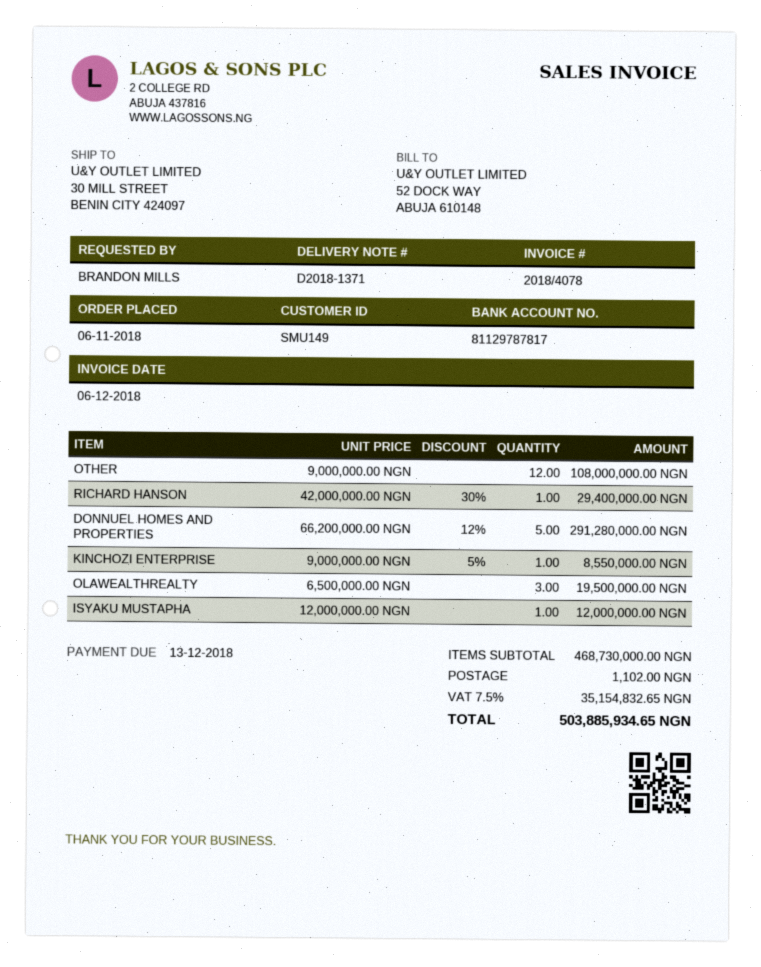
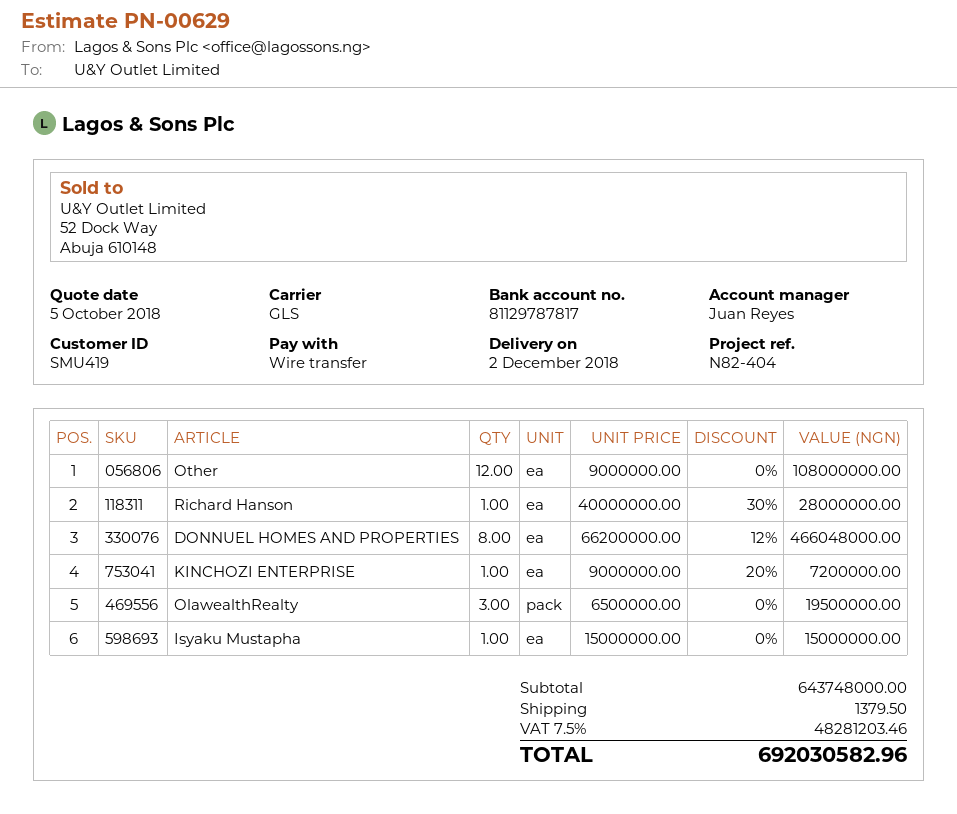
customer number: SMU149 -> SMU419
RICHARD HANSON: 1 x 42000000.00 - 30% = 29400000.00 -> 1 x 40000000.00 - 30% = 28000000.00
DONNUEL HOMES AND PROPERTIES: 5 x 66200000.00 - 12% = 291280000.00 -> 8 x 66200000.00 - 12% = 466048000.00
KINCHOZI ENTERPRISE: 1 x 9000000.00 - 5% = 8550000.00 -> 1 x 9000000.00 - 20% = 7200000.00
ISYAKU MUSTAPHA: 1 x 12000000.00 = 12000000.00 -> 1 x 15000000.00 = 15000000.00
subtotal: 468730000.00 -> 643748000.00
shipping: 1102.00 -> 1379.50
tax: 7.5% = 35154832.65 -> 7.5% = 48281203.46
total: 503885934.65 -> 692030582.96

